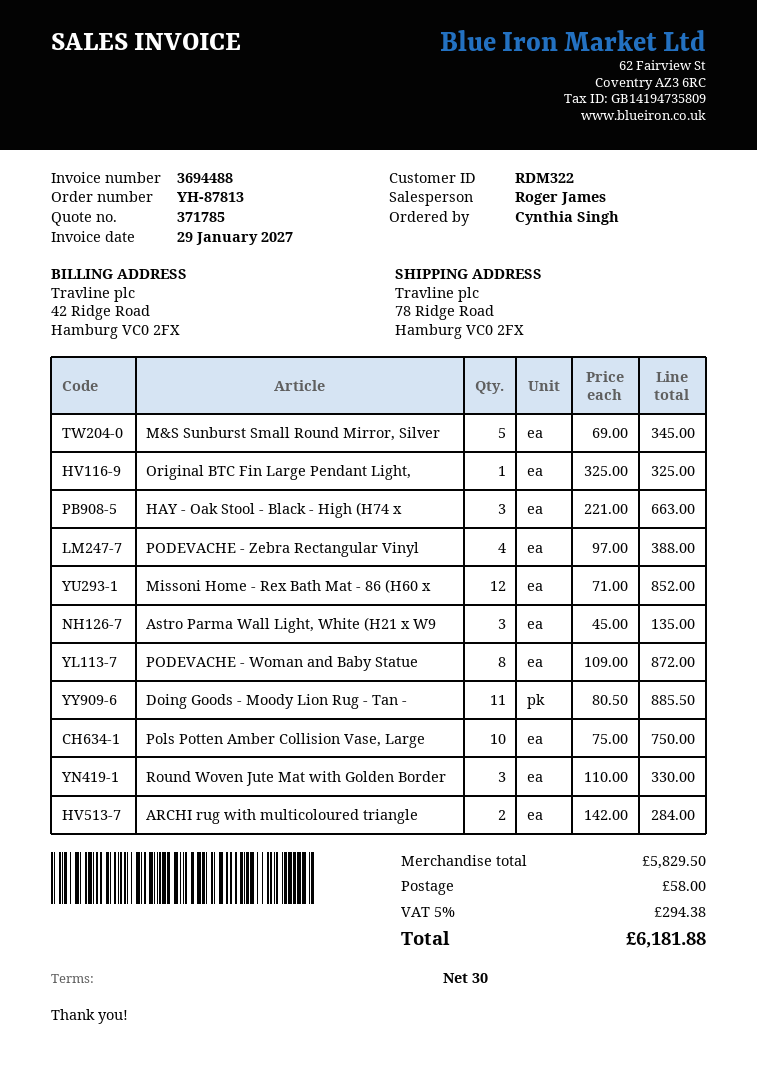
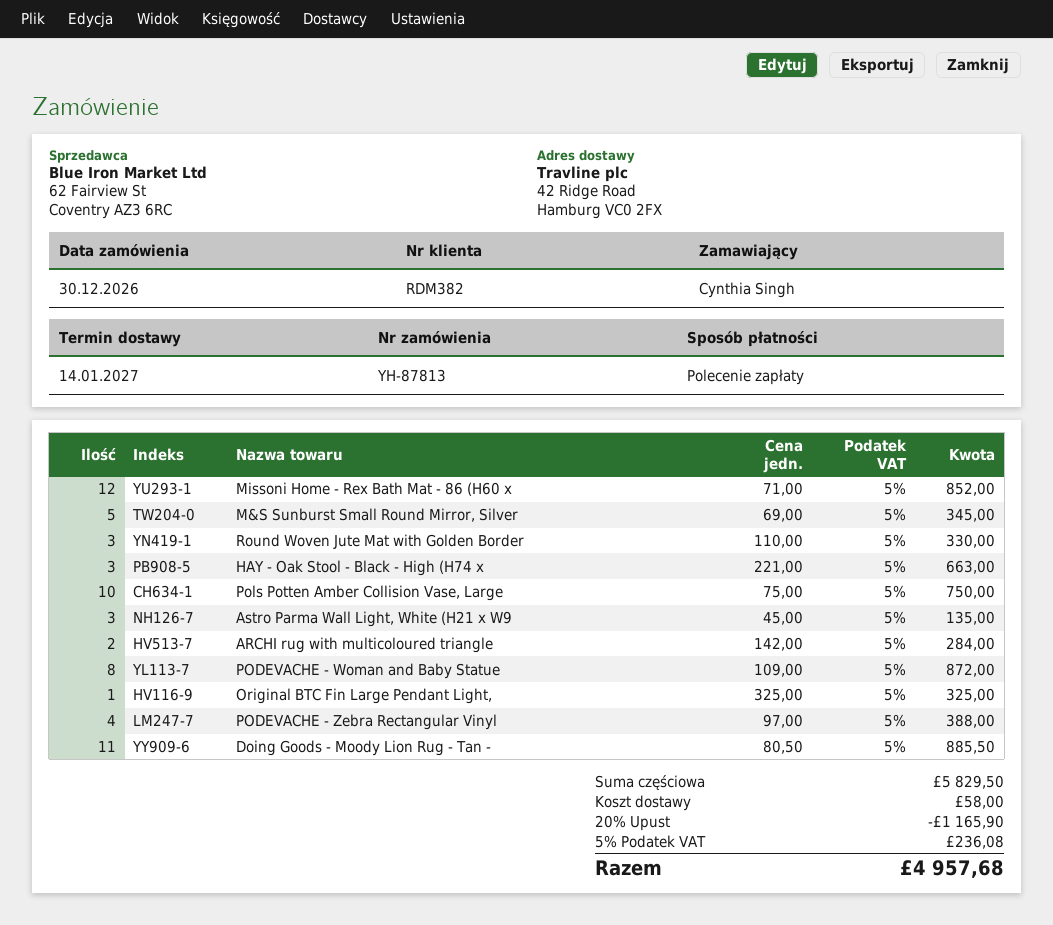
customer number: RDM322 -> RDM382
ship to: 78 Ridge Road, Hamburg VC0 2FX -> 42 Ridge Road, Hamburg VC0 2FX
discount: none -> 20% = 1165.90
tax: 5% = 294.38 -> 5% = 236.08
total: 6181.88 -> 4957.68

